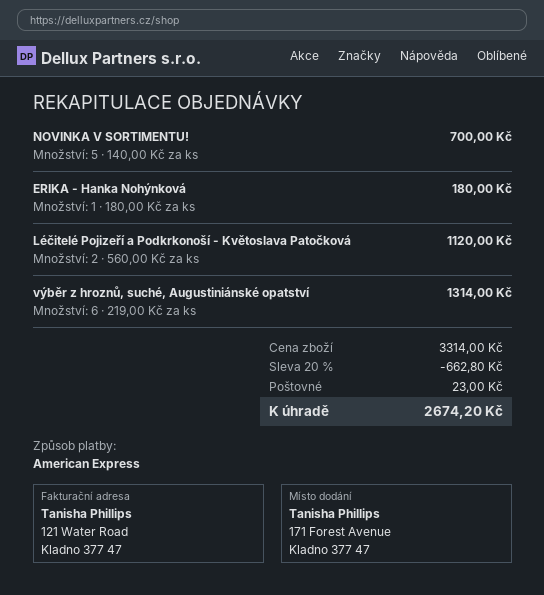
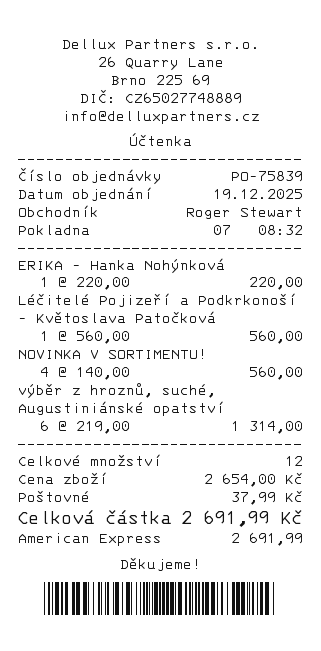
NOVINKA V SORTIMENTU!: 5 x 140.00 = 700.00 -> 4 x 140.00 = 560.00
ERIKA - Hanka Nohýnková: 1 x 180.00 = 180.00 -> 1 x 220.00 = 220.00
Léčitelé Pojizeří a Podkrkonoší - Květoslava Patočková: 2 x 560.00 = 1120.00 -> 1 x 560.00 = 560.00
subtotal: 3314.00 -> 2654.00
discount: 20% = 662.80 -> none
shipping: 23.00 -> 37.99
total: 2674.20 -> 2691.99

